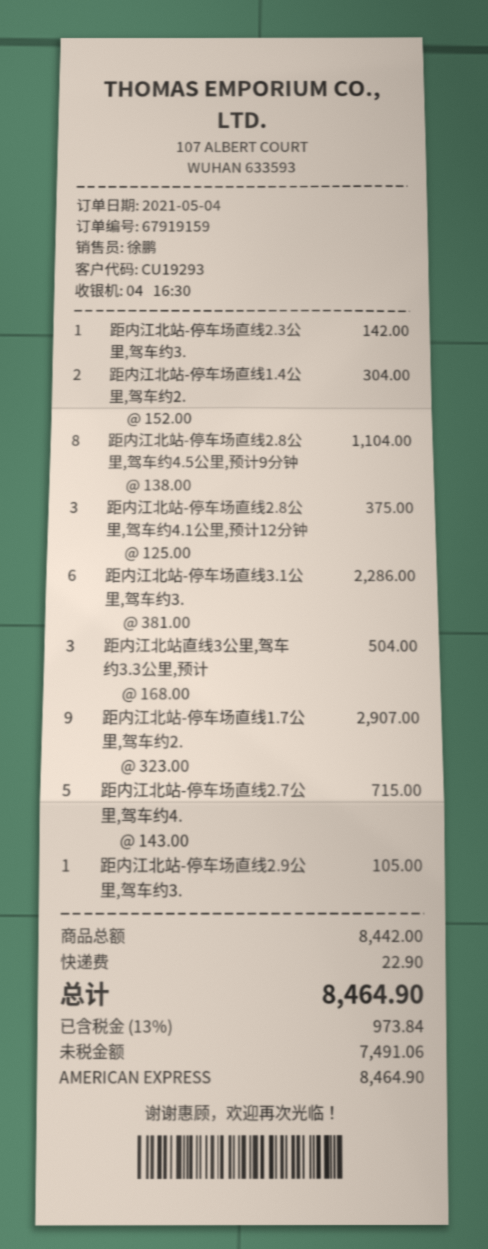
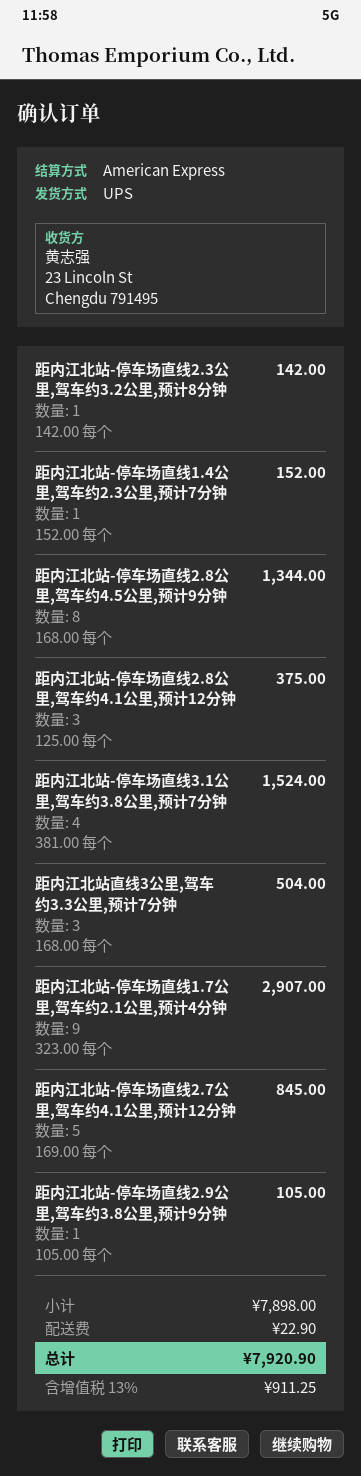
距内江北站-停车场直线1.4公里,驾车约2.: 2 x 152.00 = 304.00 -> 1 x 152.00 = 152.00
距内江北站-停车场直线2.8公里,驾车约4.5公里,预计9分钟: 8 x 138.00 = 1104.00 -> 8 x 168.00 = 1344.00
距内江北站-停车场直线3.1公里,驾车约3.: 6 x 381.00 = 2286.00 -> 4 x 381.00 = 1524.00
距内江北站-停车场直线2.7公里,驾车约4.: 5 x 143.00 = 715.00 -> 5 x 169.00 = 845.00
subtotal: 8442.00 -> 7898.00
tax: 13% = 973.84 -> 13% = 911.25
total: 8464.90 -> 7920.90

